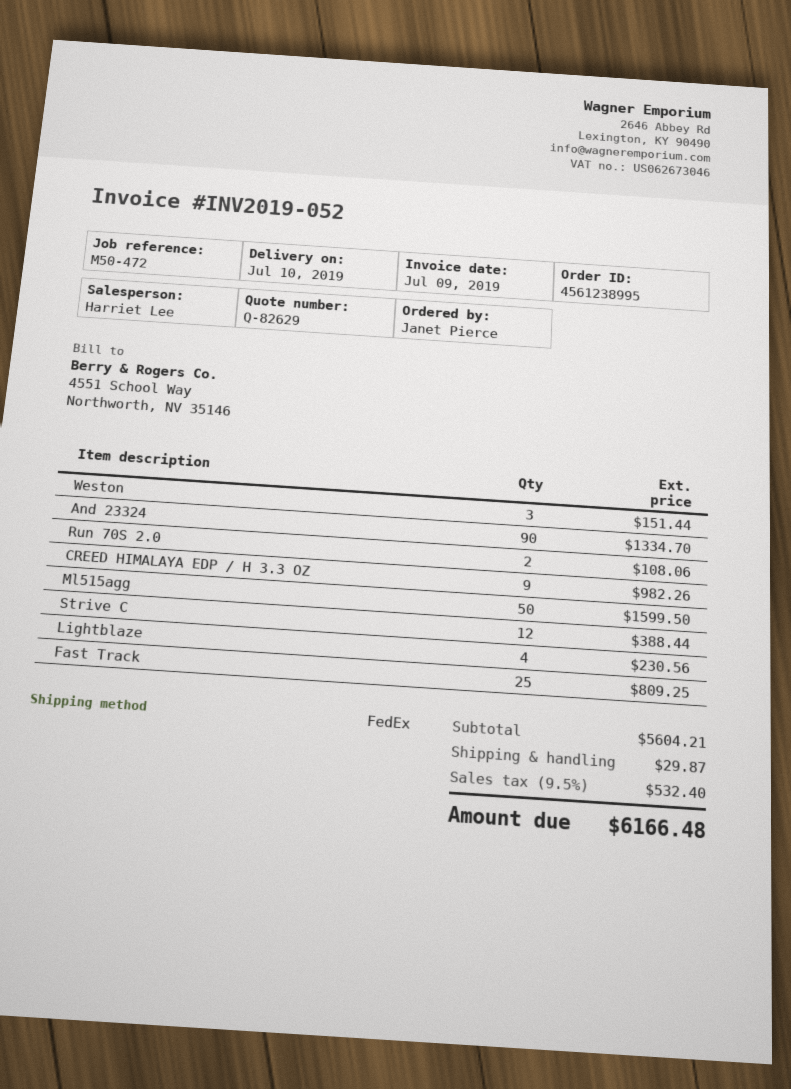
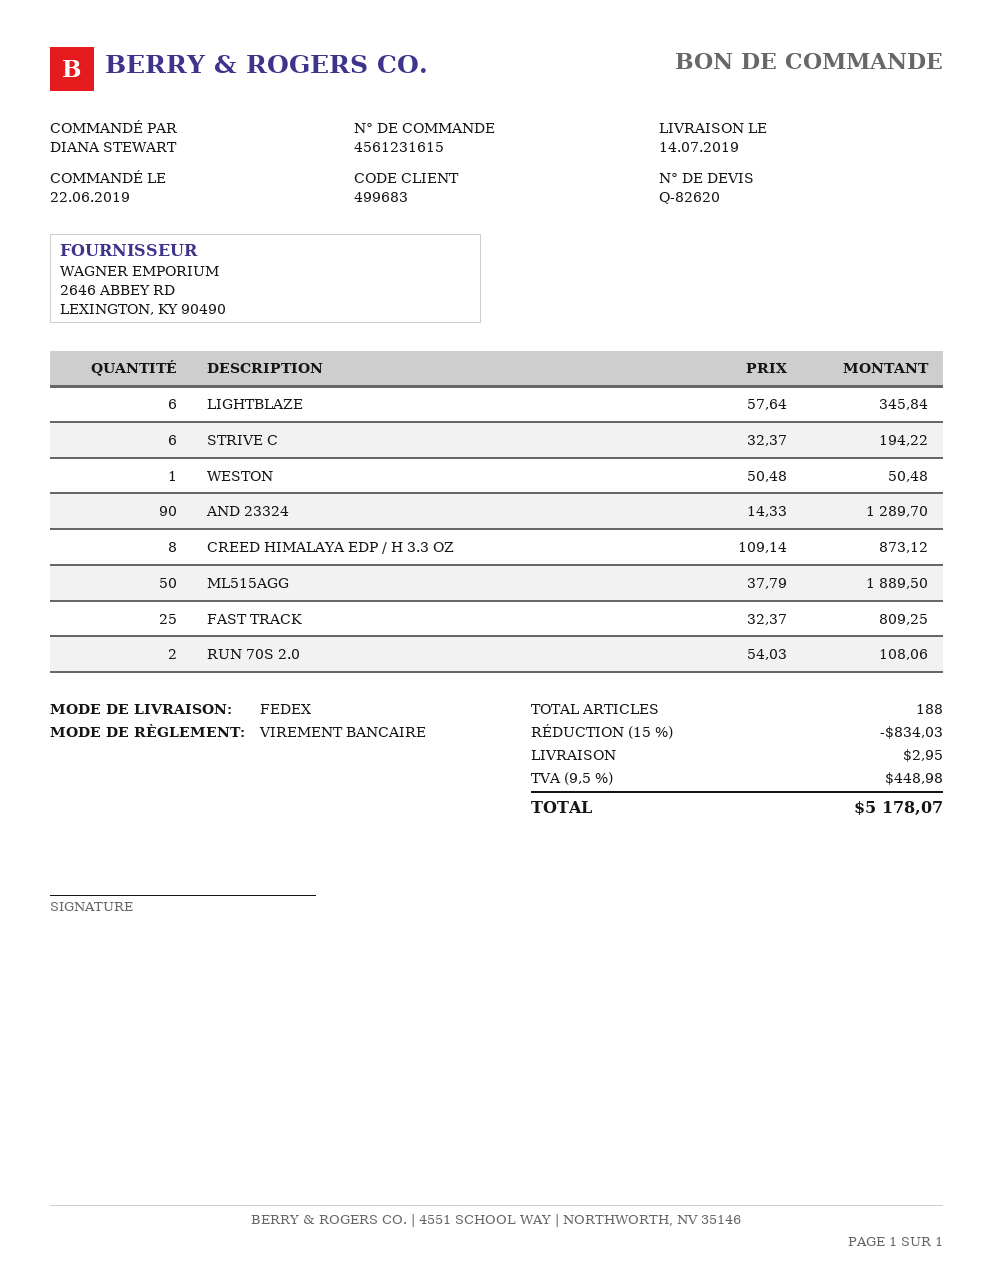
quote number: Q-82629 -> Q-82620
order number: 4561238995 -> 4561231615
delivery date: 2019-07-10 -> 2019-07-14
ordered by: Janet Pierce -> DIANA STEWART
Weston: 3 for 151.44 -> 1 for 50.48
And 23324: 90 for 1334.70 -> 90 for 1289.70
CREED HIMALAYA EDP / H 3.3 OZ: 9 for 982.26 -> 8 for 873.12
Ml515agg: 50 for 1599.50 -> 50 for 1889.50
Strive C: 12 for 388.44 -> 6 for 194.22
Lightblaze: 4 for 230.56 -> 6 for 345.84
discount: none -> 15% = 834.03
shipping: 29.87 -> 2.95
tax: 9.5% = 532.40 -> 9.5% = 448.98
total: 6166.48 -> 5178.07

